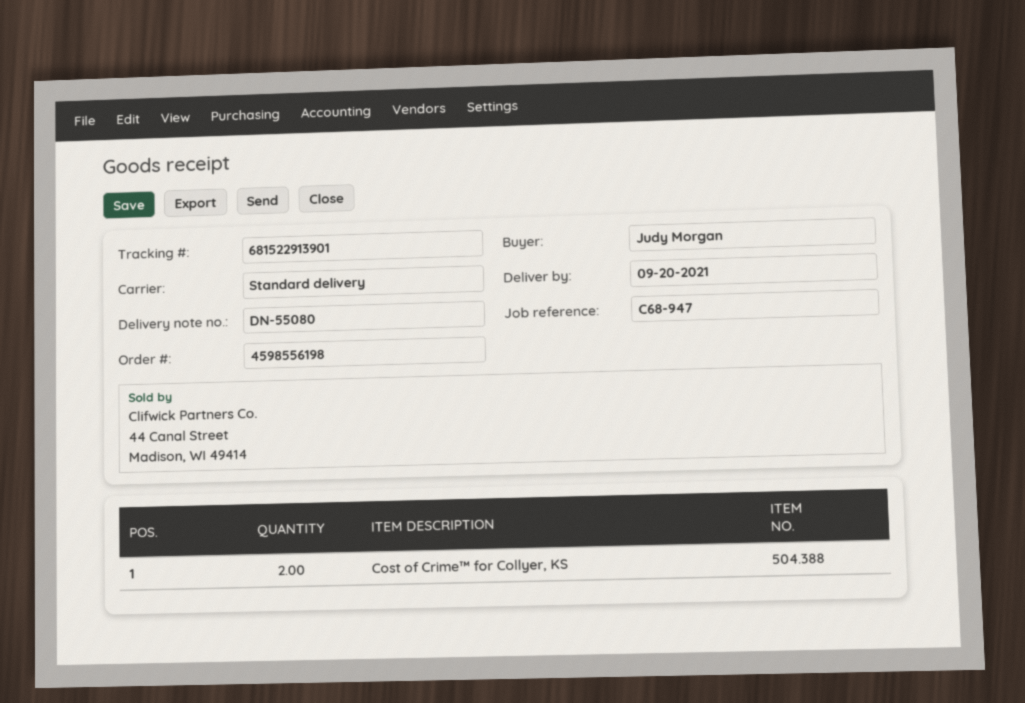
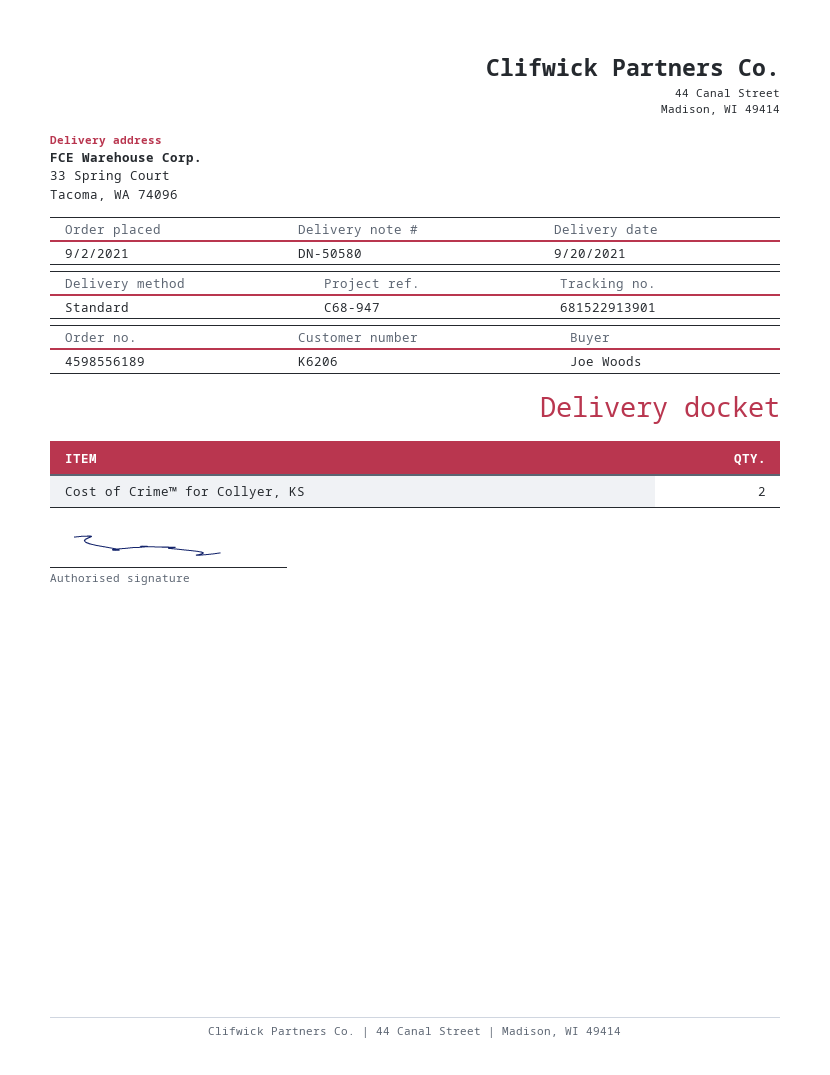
order number: 4598556198 -> 4598556189
delivery note number: DN-55080 -> DN-50580
ordered by: Judy Morgan -> Joe Woods

